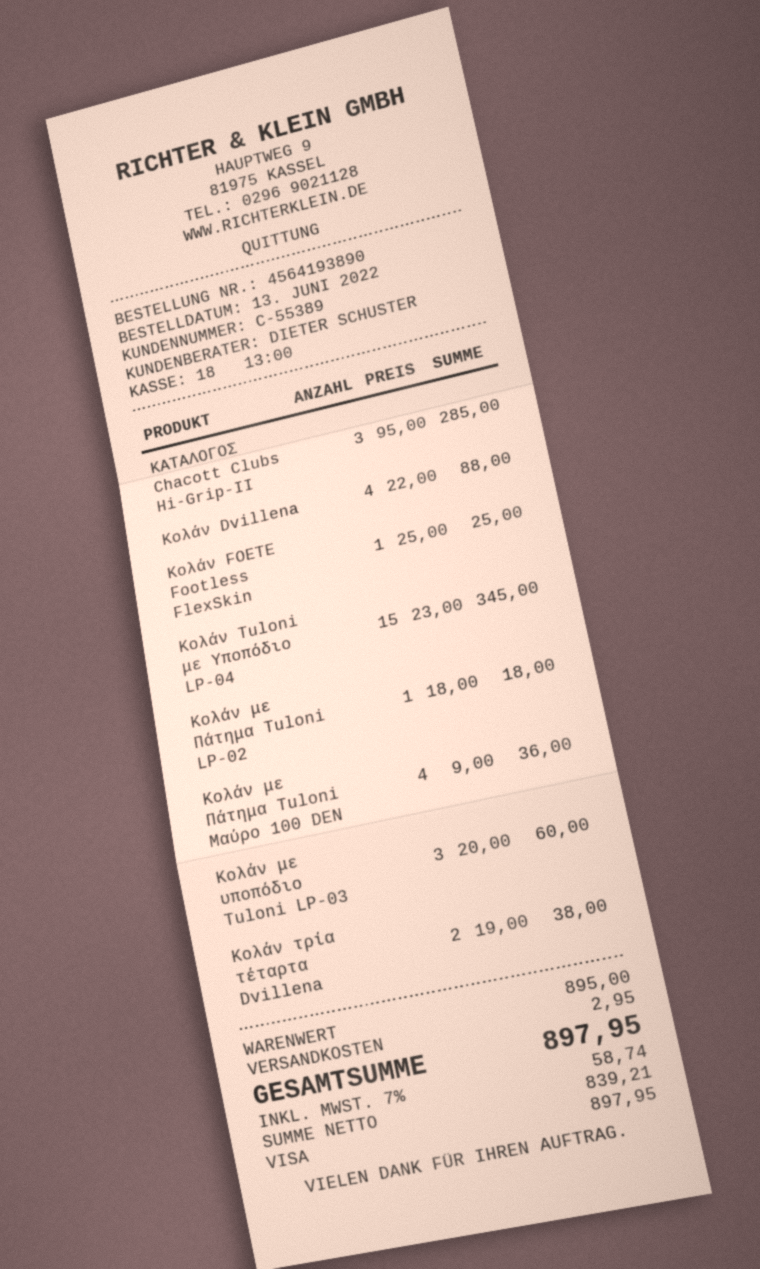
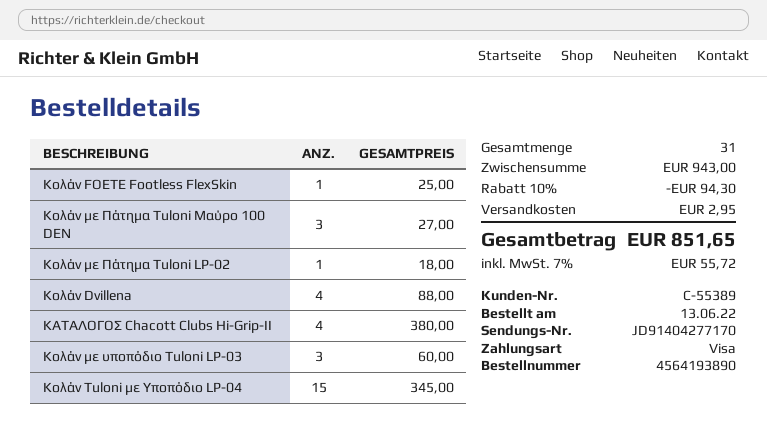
ΚΑΤΑΛΟΓΟΣ Chacott Clubs Hi-Grip-II: 3 for 285.00 -> 4 for 380.00
Κολάν με Πάτημα Tuloni Μαύρο 100 DEN: 4 for 36.00 -> 3 for 27.00
Κολάν τρία τέταρτα Dvillena: 2 for 38.00 -> none
subtotal: 895.00 -> 943.00
discount: none -> 10% = 94.30
tax: 7% = 58.74 -> 7% = 55.72
total: 897.95 -> 851.65

